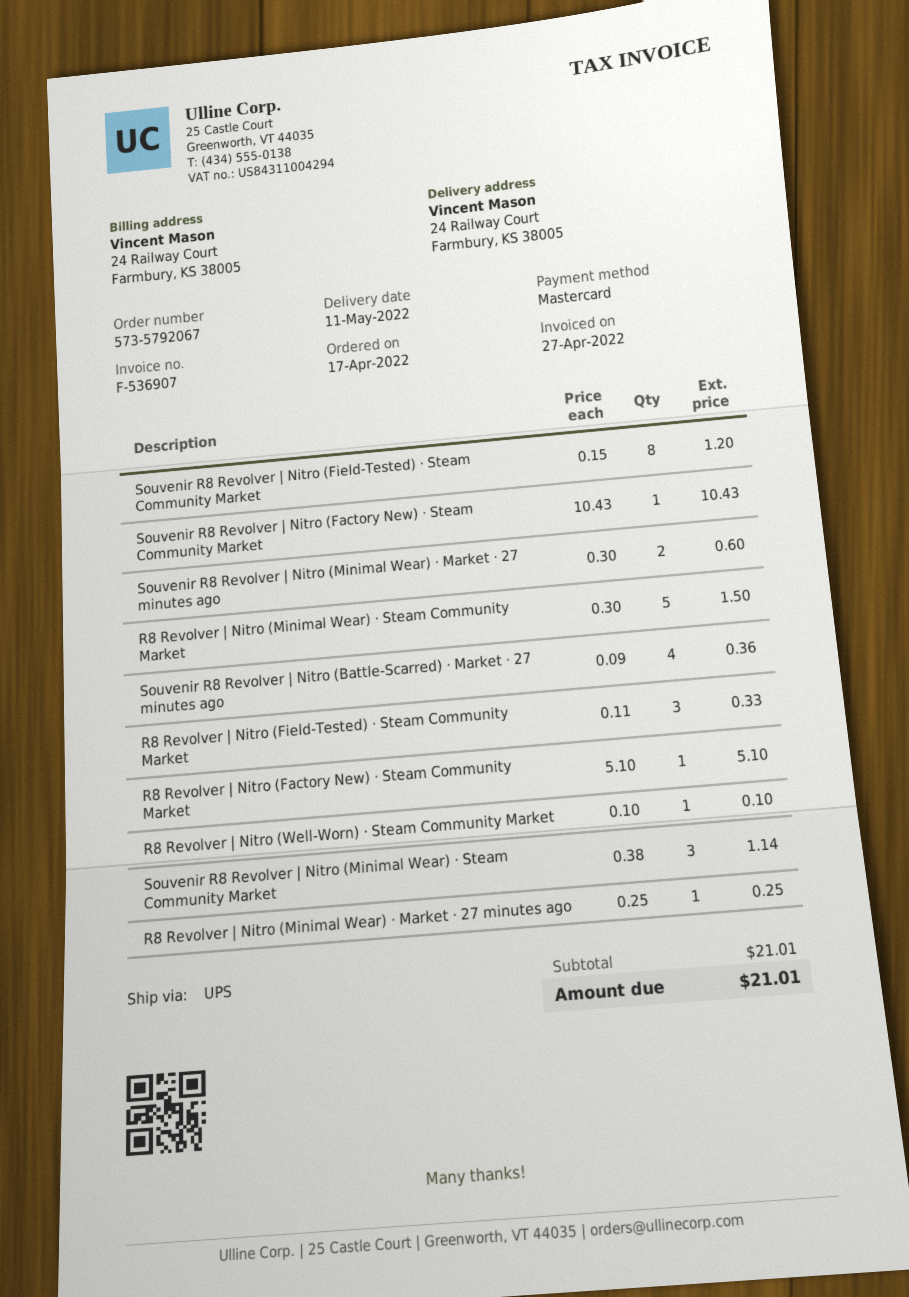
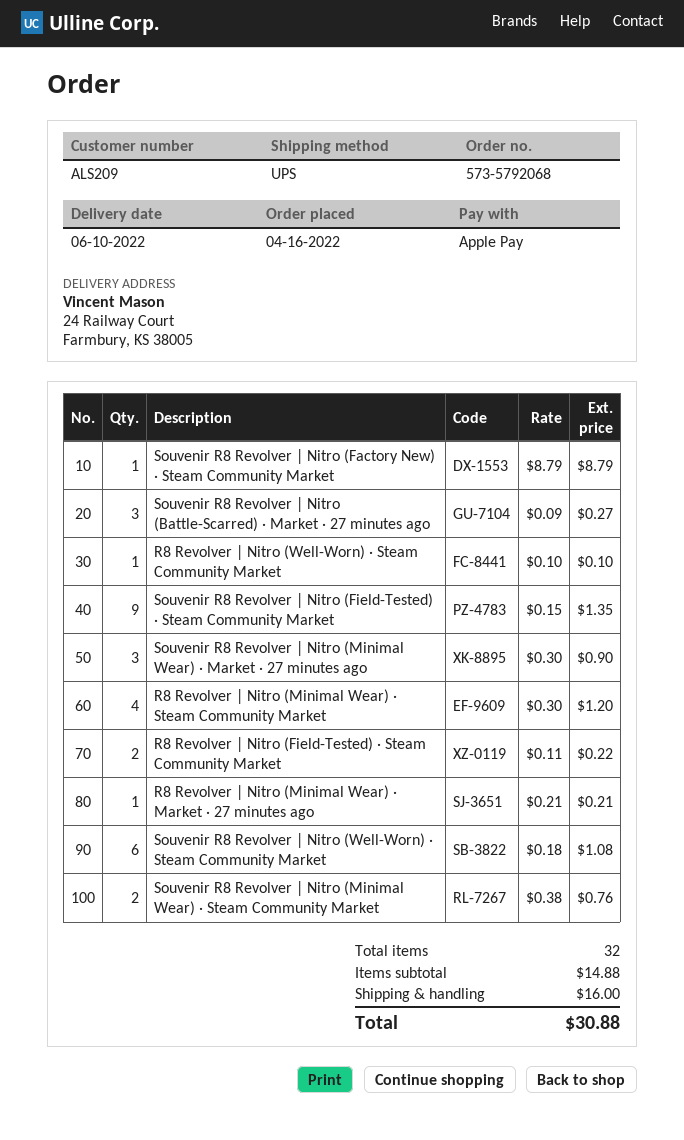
order number: 573-5792067 -> 573-5792068
order date: 2022-04-17 -> 2022-04-16
delivery date: 2022-05-11 -> 2022-06-10
payment method: Mastercard -> Apple Pay
Souvenir R8 Revolver | Nitro (Field-Tested) · Steam Community Market: 8 x 0.15 = 1.20 -> 9 x 0.15 = 1.35
Souvenir R8 Revolver | Nitro (Factory New) · Steam Community Market: 1 x 10.43 = 10.43 -> 1 x 8.79 = 8.79
Souvenir R8 Revolver | Nitro (Minimal Wear) · Market · 27 minutes ago: 2 x 0.30 = 0.60 -> 3 x 0.30 = 0.90
R8 Revolver | Nitro (Minimal Wear) · Steam Community Market: 5 x 0.30 = 1.50 -> 4 x 0.30 = 1.20
Souvenir R8 Revolver | Nitro (Battle-Scarred) · Market · 27 minutes ago: 4 x 0.09 = 0.36 -> 3 x 0.09 = 0.27
R8 Revolver | Nitro (Field-Tested) · Steam Community Market: 3 x 0.11 = 0.33 -> 2 x 0.11 = 0.22
R8 Revolver | Nitro (Factory New) · Steam Community Market: 1 x 5.10 = 5.10 -> none
Souvenir R8 Revolver | Nitro (Minimal Wear) · Steam Community Market: 3 x 0.38 = 1.14 -> 2 x 0.38 = 0.76
R8 Revolver | Nitro (Minimal Wear) · Market · 27 minutes ago: 1 x 0.25 = 0.25 -> 1 x 0.21 = 0.21
Souvenir R8 Revolver | Nitro (Well-Worn) · Steam Community Market: none -> 6 x 0.18 = 1.08
subtotal: 21.01 -> 14.88
shipping: none -> 16.00
total: 21.01 -> 30.88

